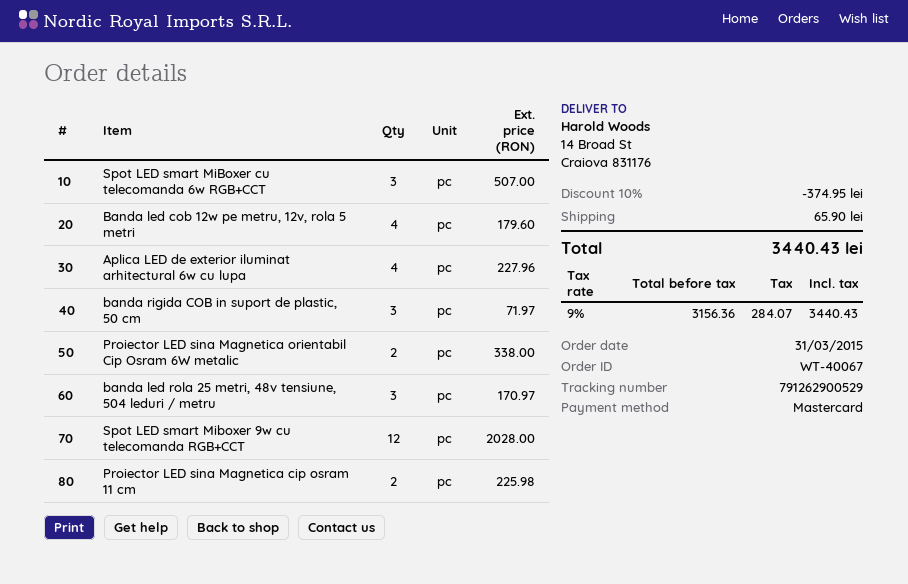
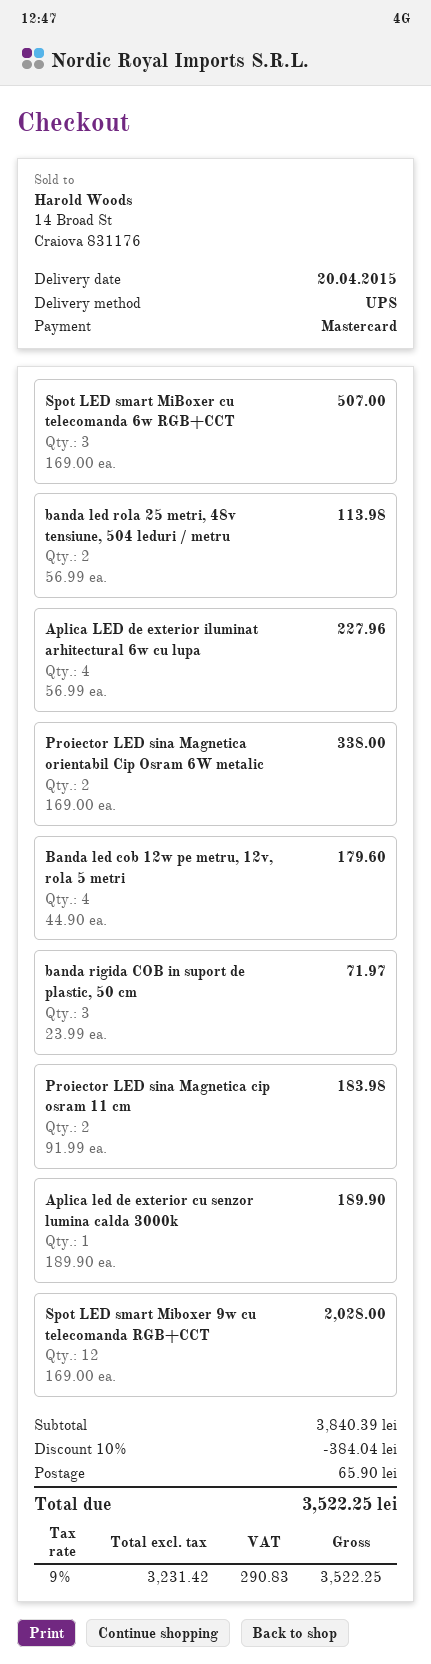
banda led rola 25 metri, 48v tensiune, 504 leduri / metru: 3 for 170.97 -> 2 for 113.98
Proiector LED sina Magnetica cip osram 11 cm: 2 for 225.98 -> 2 for 183.98
Aplica led de exterior cu senzor lumina calda 3000k: none -> 1 for 189.90
discount: 10% = 374.95 -> 10% = 384.04
net: 3156.36 -> 3231.42
tax: 9% = 284.07 -> 9% = 290.83
total: 3440.43 -> 3522.25

